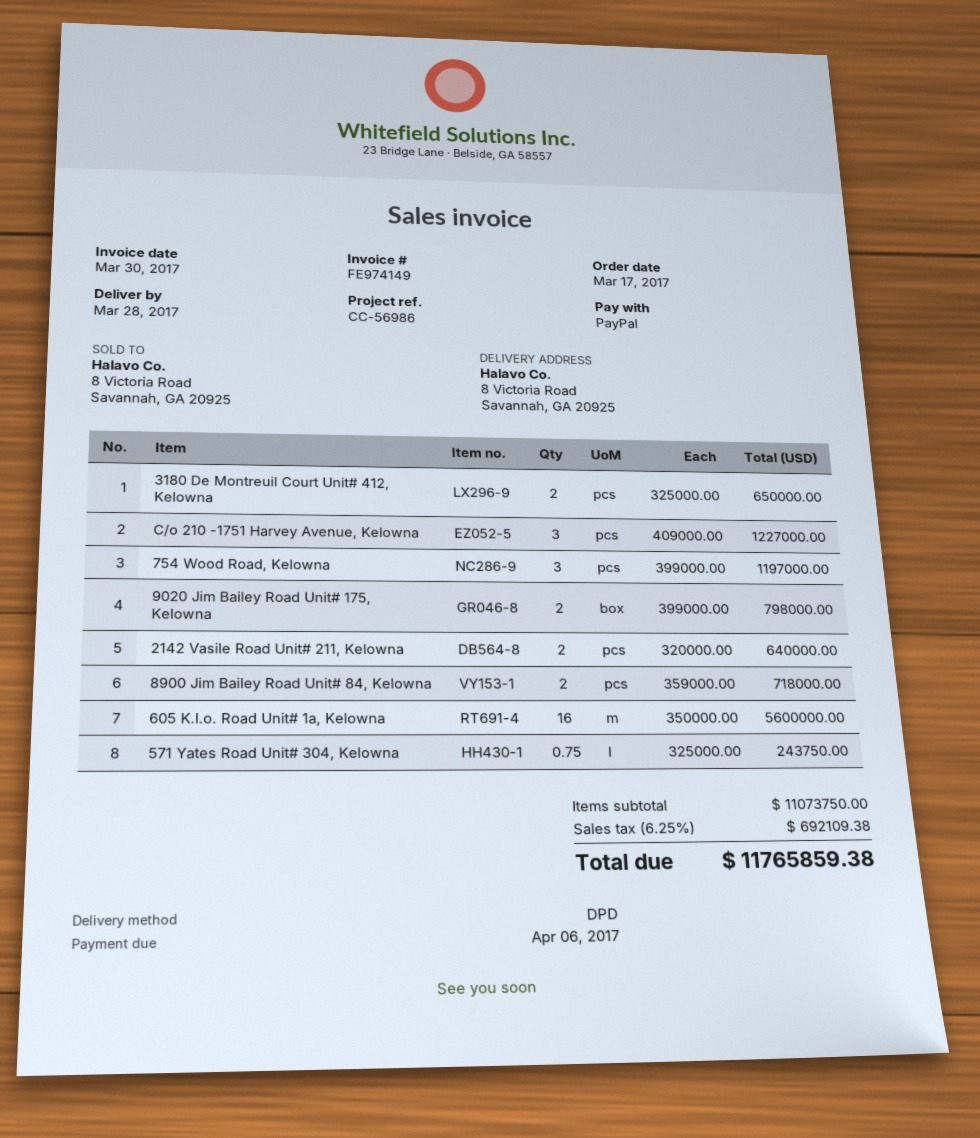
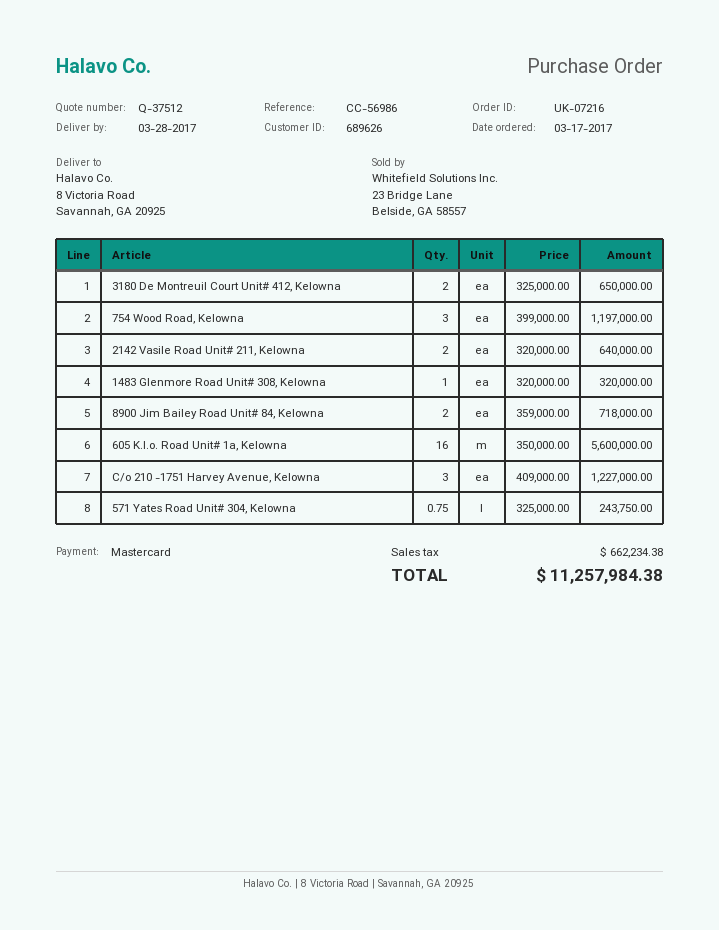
payment method: PayPal -> Mastercard
9020 Jim Bailey Road Unit# 175, Kelowna: 2 x 399000.00 = 798000.00 -> none
1483 Glenmore Road Unit# 308, Kelowna: none -> 1 x 320000.00 = 320000.00
tax: 692109.38 -> 662234.38
total: 11765859.38 -> 11257984.38

